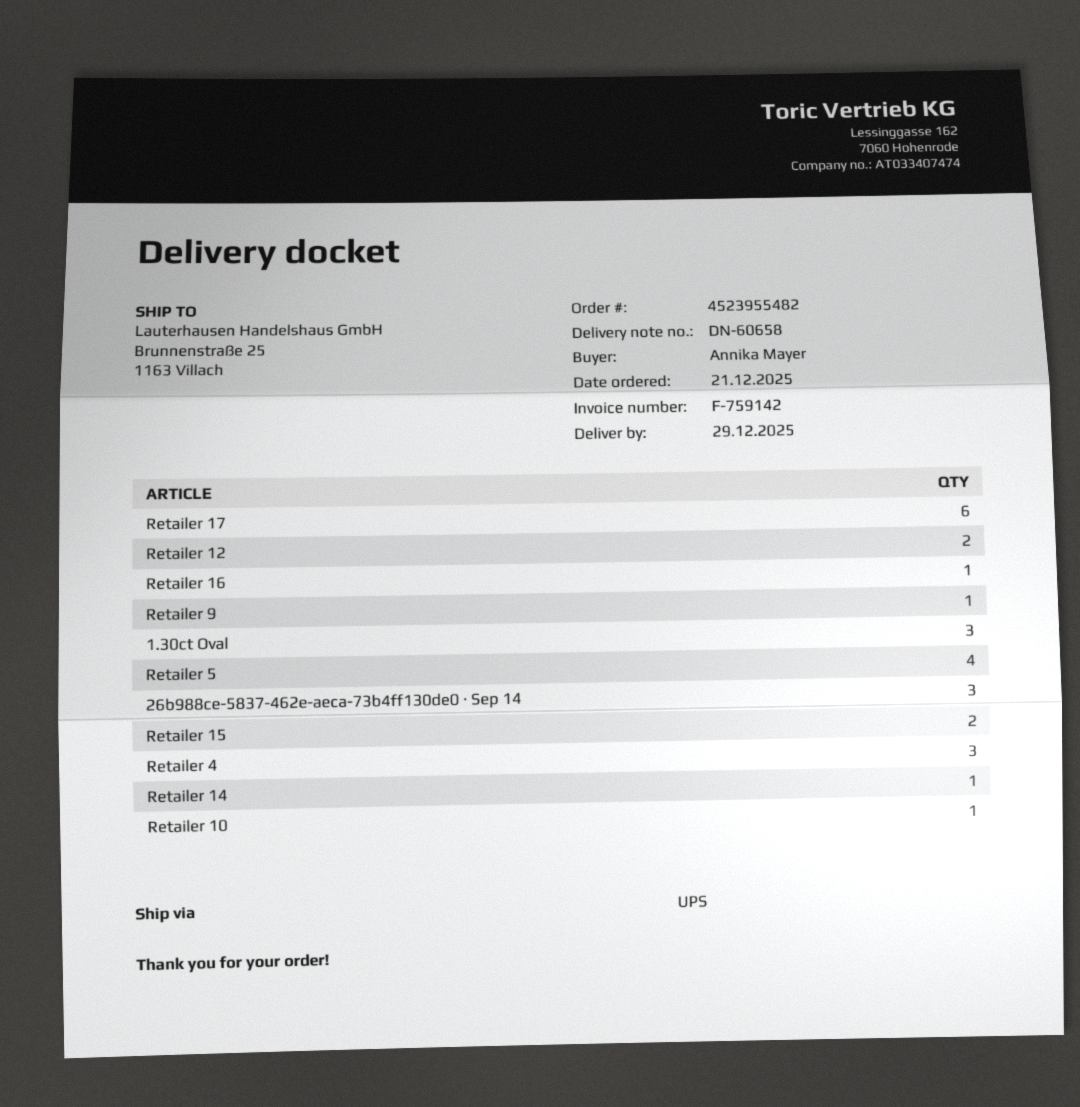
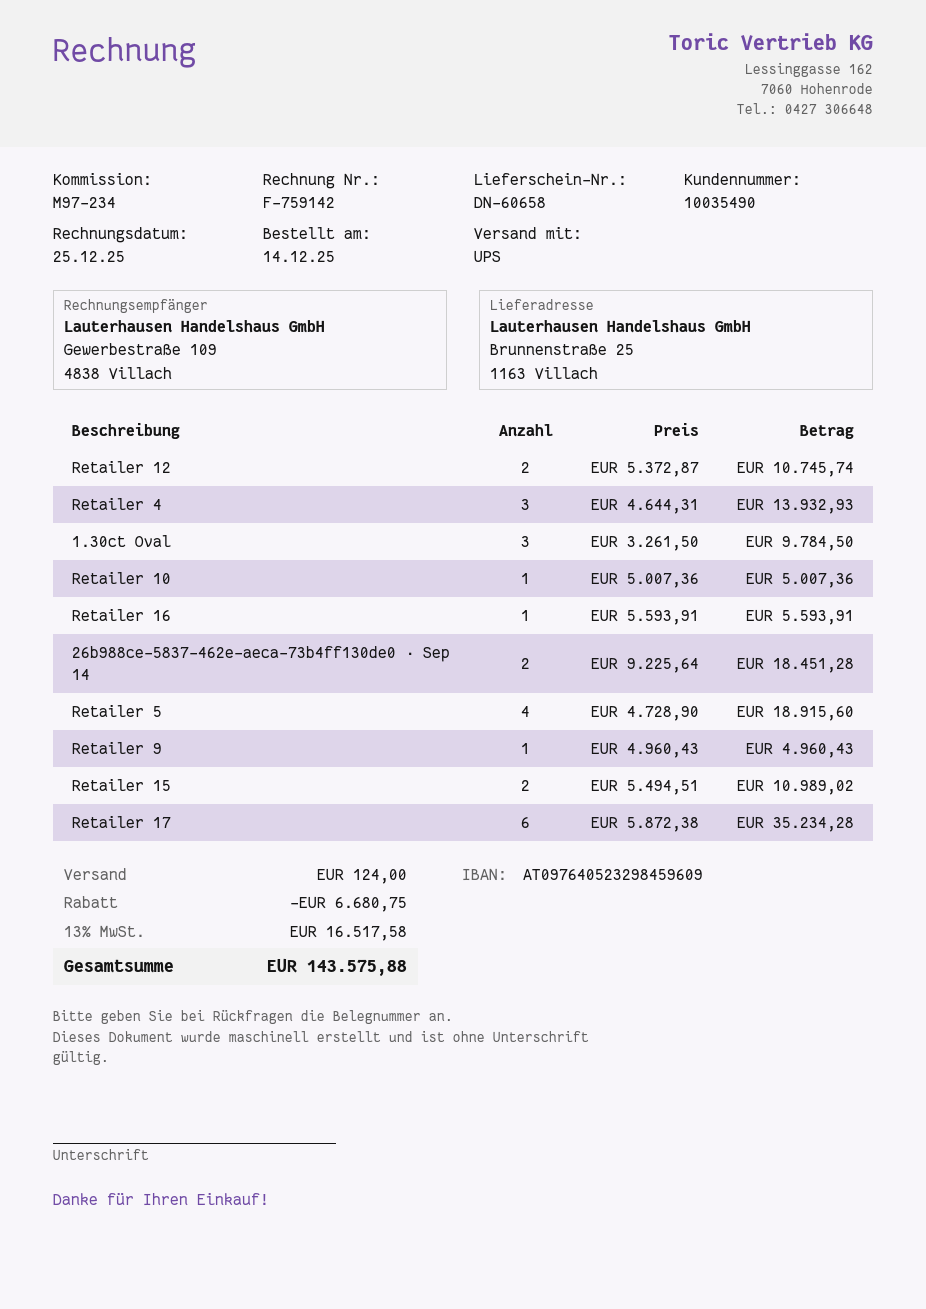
order date: 2025-12-21 -> 2025-12-14
26b988ce-5837-462e-aeca-73b4ff130de0 · Sep 14: 3 -> 2
Retailer 14: 1 -> none

